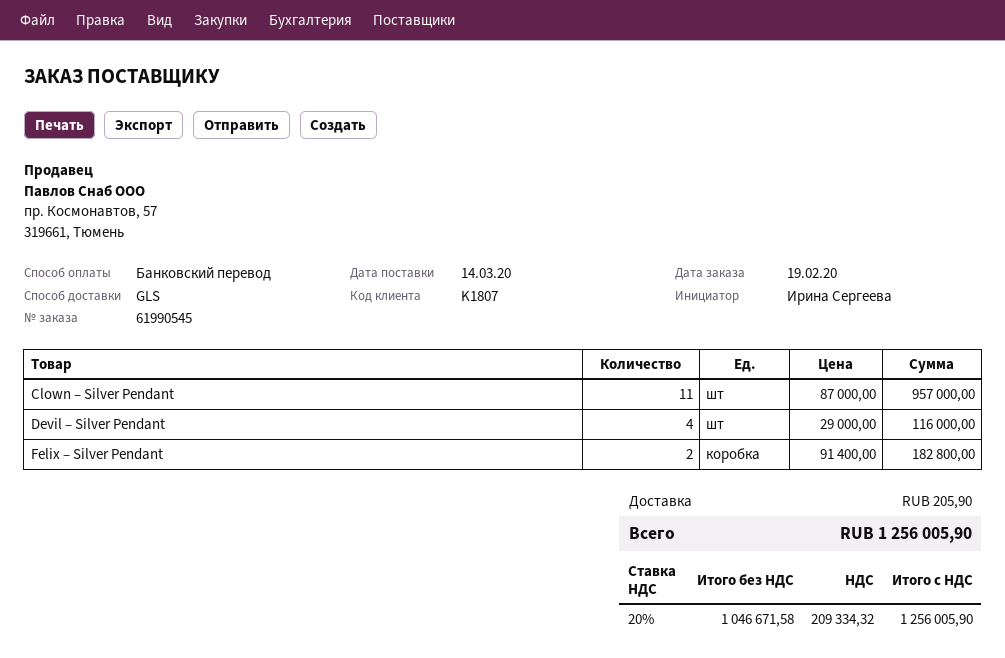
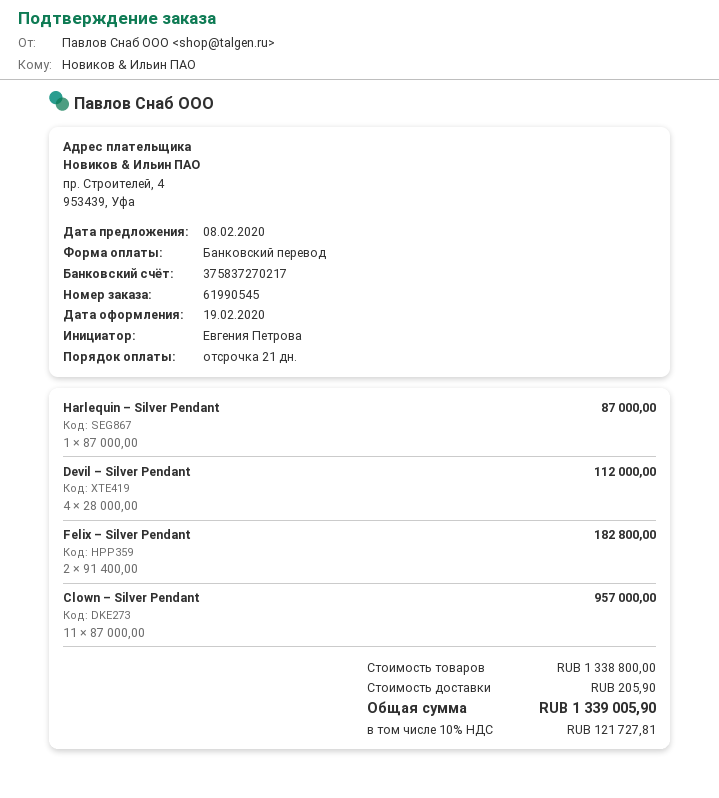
ordered by: Ирина Сергеева -> Евгения Петрова
Devil – Silver Pendant: 4 x 29000.00 = 116000.00 -> 4 x 28000.00 = 112000.00
Harlequin – Silver Pendant: none -> 1 x 87000.00 = 87000.00
tax: 20% = 209334.32 -> 10% = 121727.81
total: 1256005.90 -> 1339005.90

